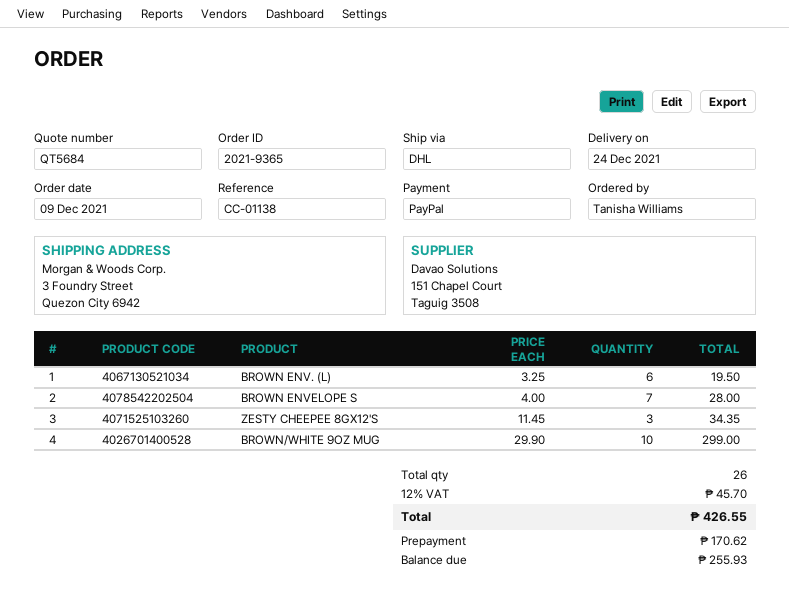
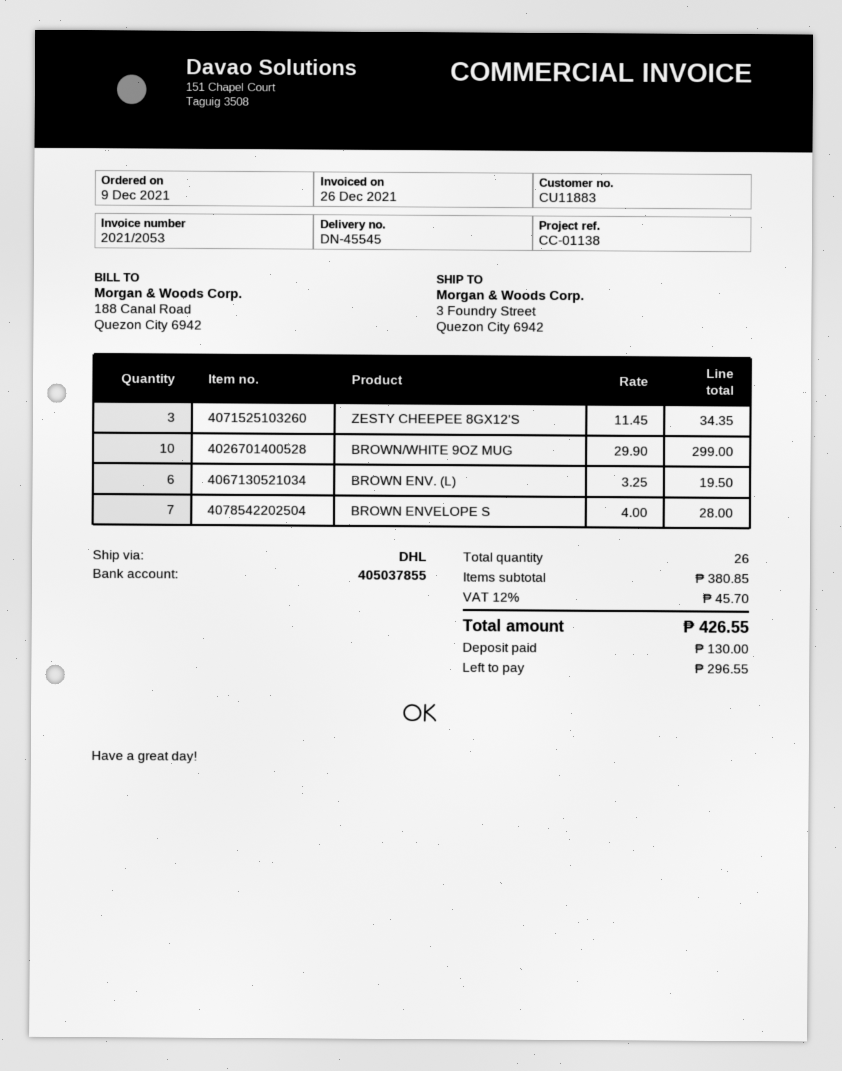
deposit: 170.62 -> 130.00
balance: 255.93 -> 296.55

